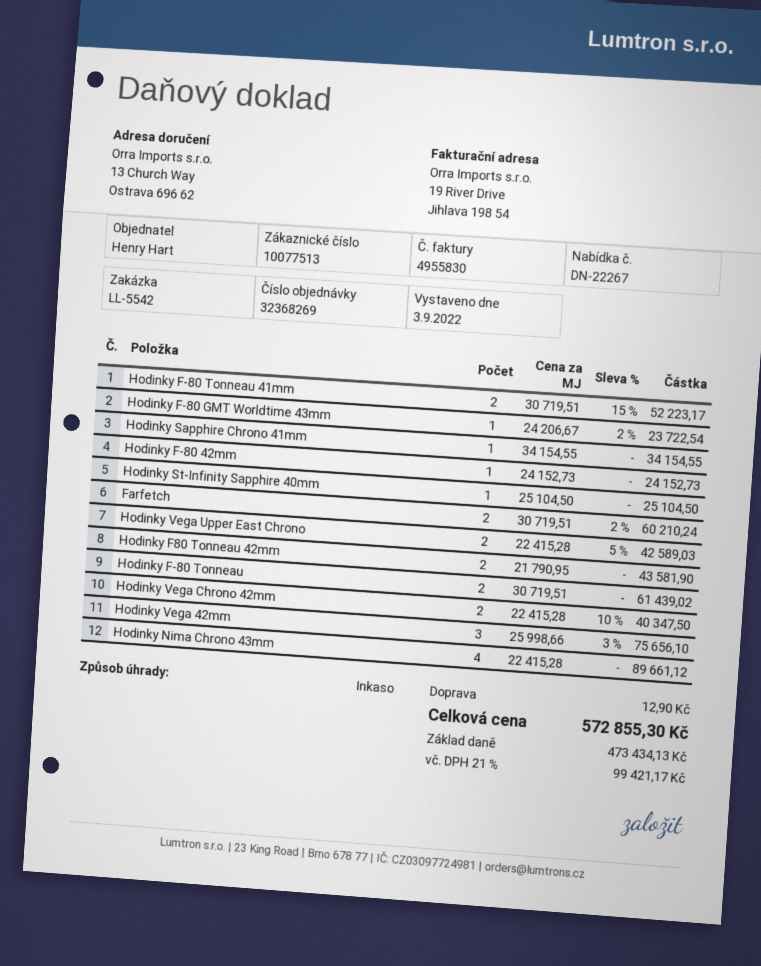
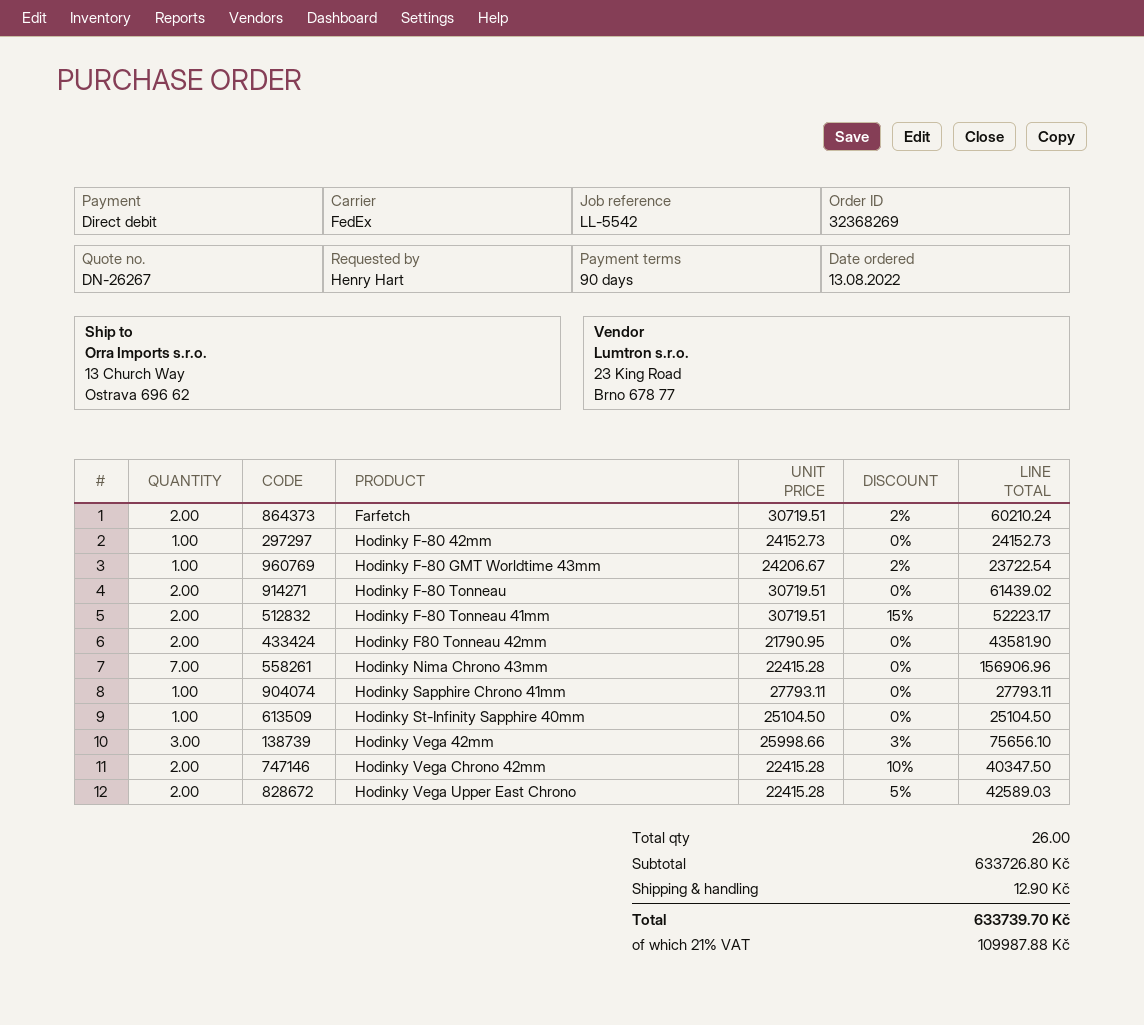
quote number: DN-22267 -> DN-26267
Hodinky Sapphire Chrono 41mm: 1 x 34154.55 = 34154.55 -> 1 x 27793.11 = 27793.11
Hodinky Nima Chrono 43mm: 4 x 22415.28 = 89661.12 -> 7 x 22415.28 = 156906.96
tax: 21% = 99421.17 -> 21% = 109987.88
total: 572855.30 -> 633739.70

